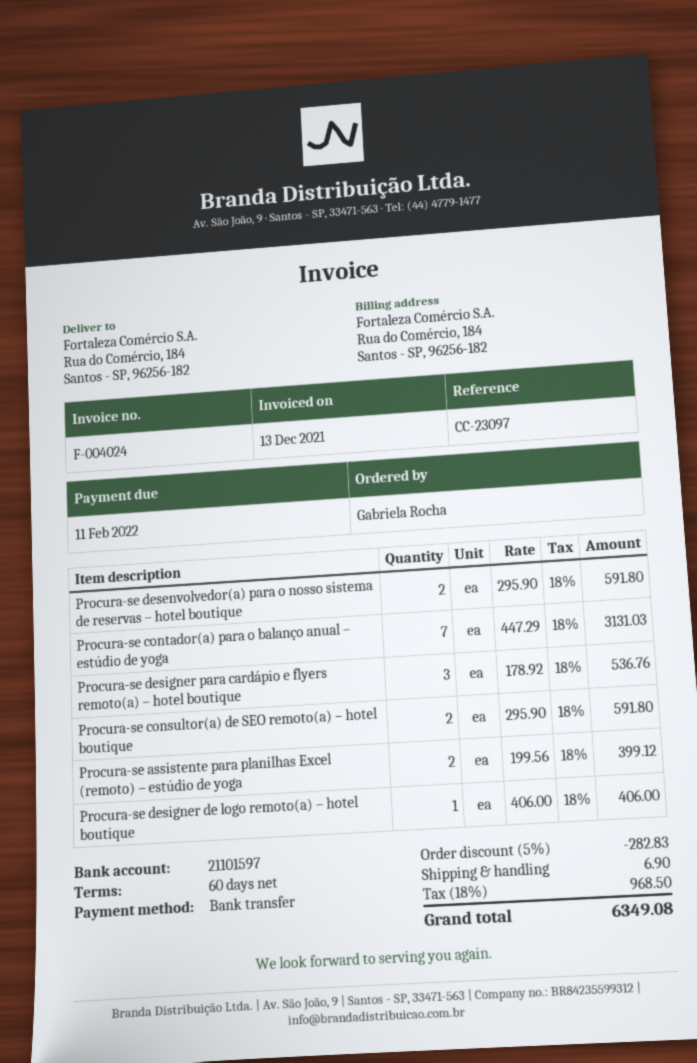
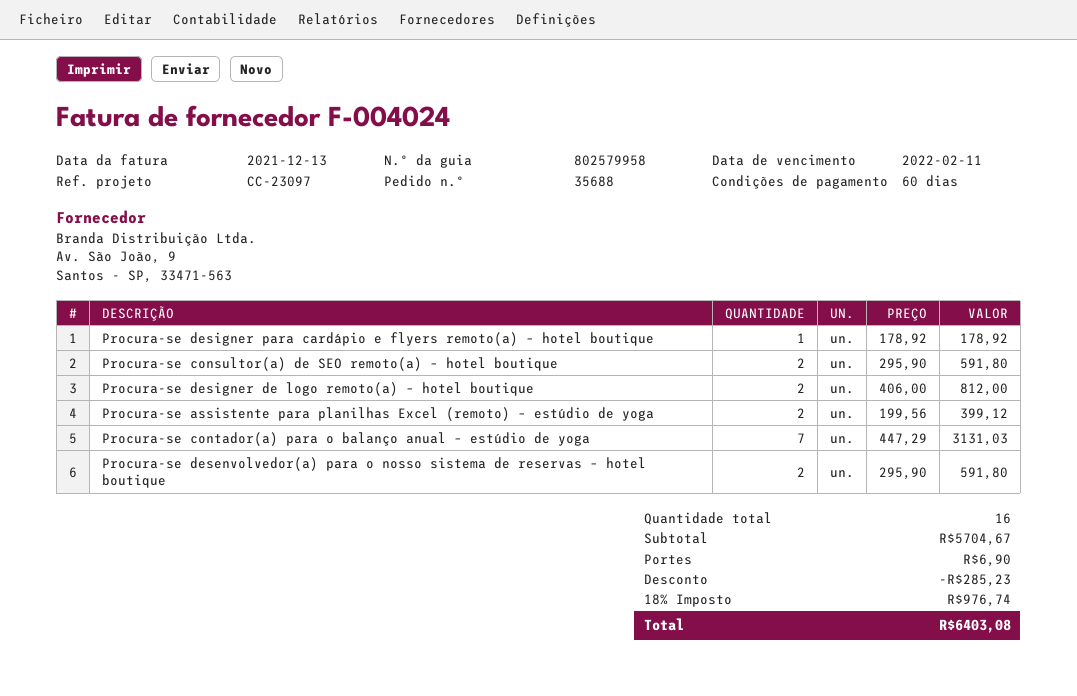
Procura-se designer para cardápio e flyers remoto(a) – hotel boutique: 3 x 178.92 = 536.76 -> 1 x 178.92 = 178.92
Procura-se designer de logo remoto(a) – hotel boutique: 1 x 406.00 = 406.00 -> 2 x 406.00 = 812.00
discount: 282.83 -> 285.23
tax: 18% = 968.50 -> 18% = 976.74
total: 6349.08 -> 6403.08

